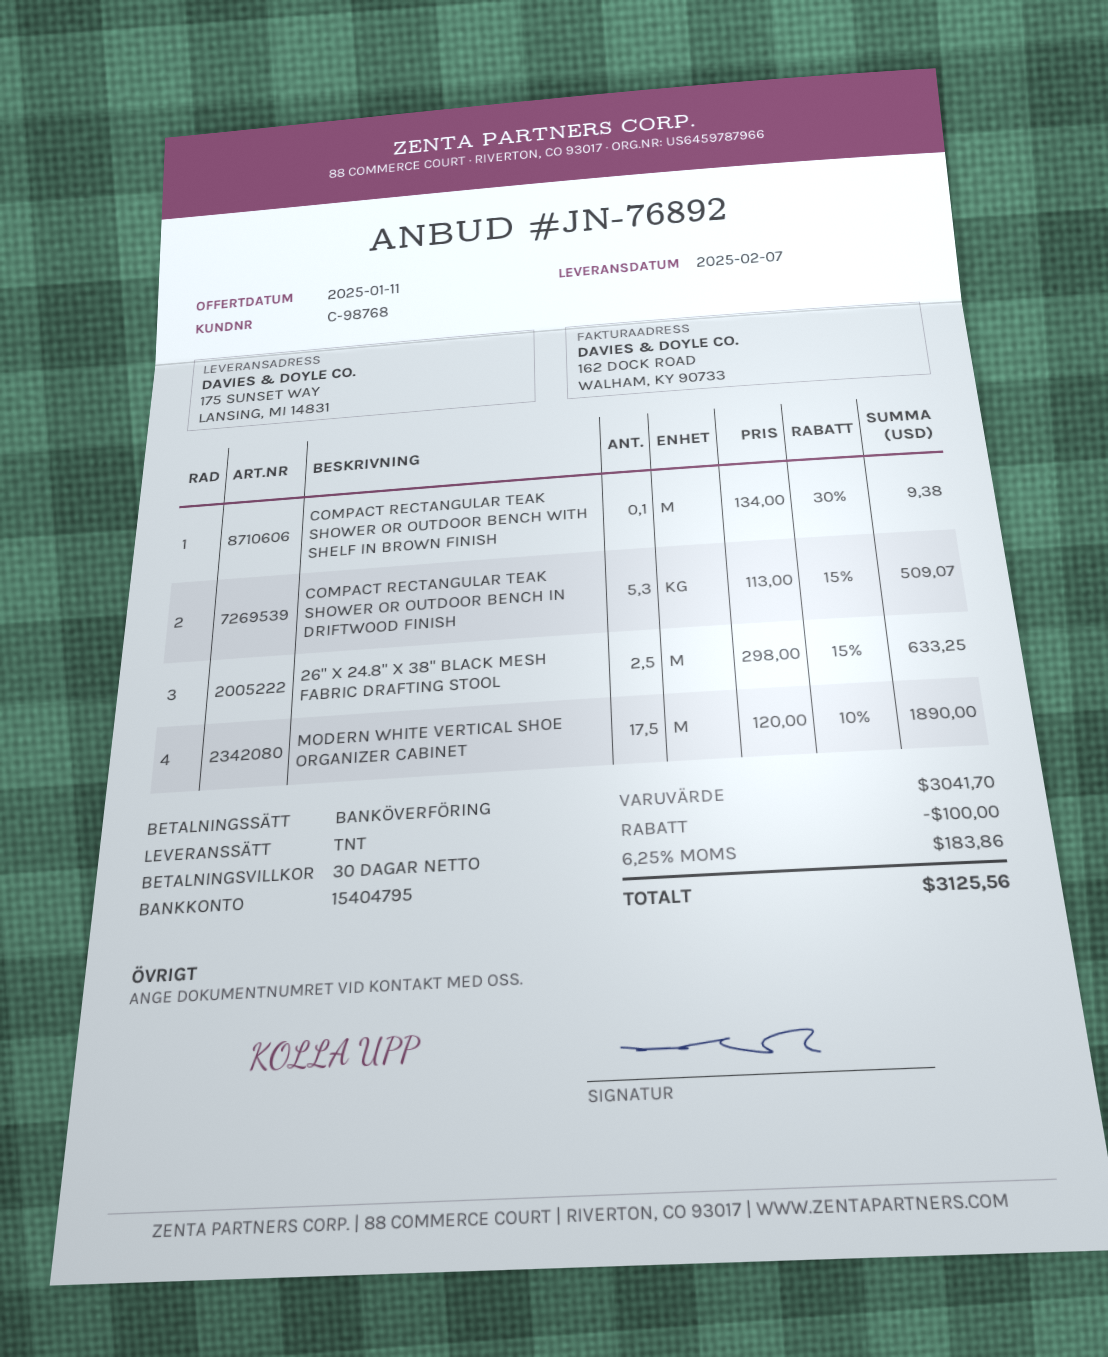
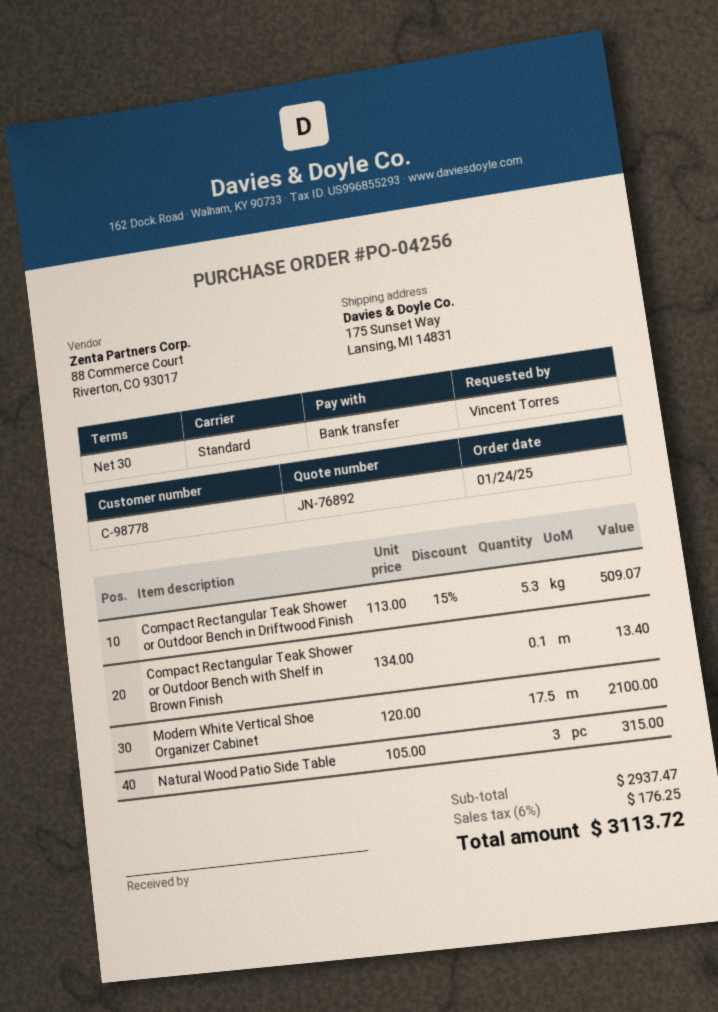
customer number: C-98768 -> C-98778
shipping method: TNT -> standard
COMPACT RECTANGULAR TEAK SHOWER OR OUTDOOR BENCH WITH SHELF IN BROWN FINISH: 0.1 x 134.00 - 30% = 9.38 -> 0.1 x 134.00 = 13.40
26" X 24.8" X 38" BLACK MESH FABRIC DRAFTING STOOL: 2.5 x 298.00 - 15% = 633.25 -> none
MODERN WHITE VERTICAL SHOE ORGANIZER CABINET: 17.5 x 120.00 - 10% = 1890.00 -> 17.5 x 120.00 = 2100.00
Natural Wood Patio Side Table: none -> 3 x 105.00 = 315.00
subtotal: 3041.70 -> 2937.47
discount: 100.00 -> none
tax: 6.25% = 183.86 -> 6% = 176.25
total: 3125.56 -> 3113.72

